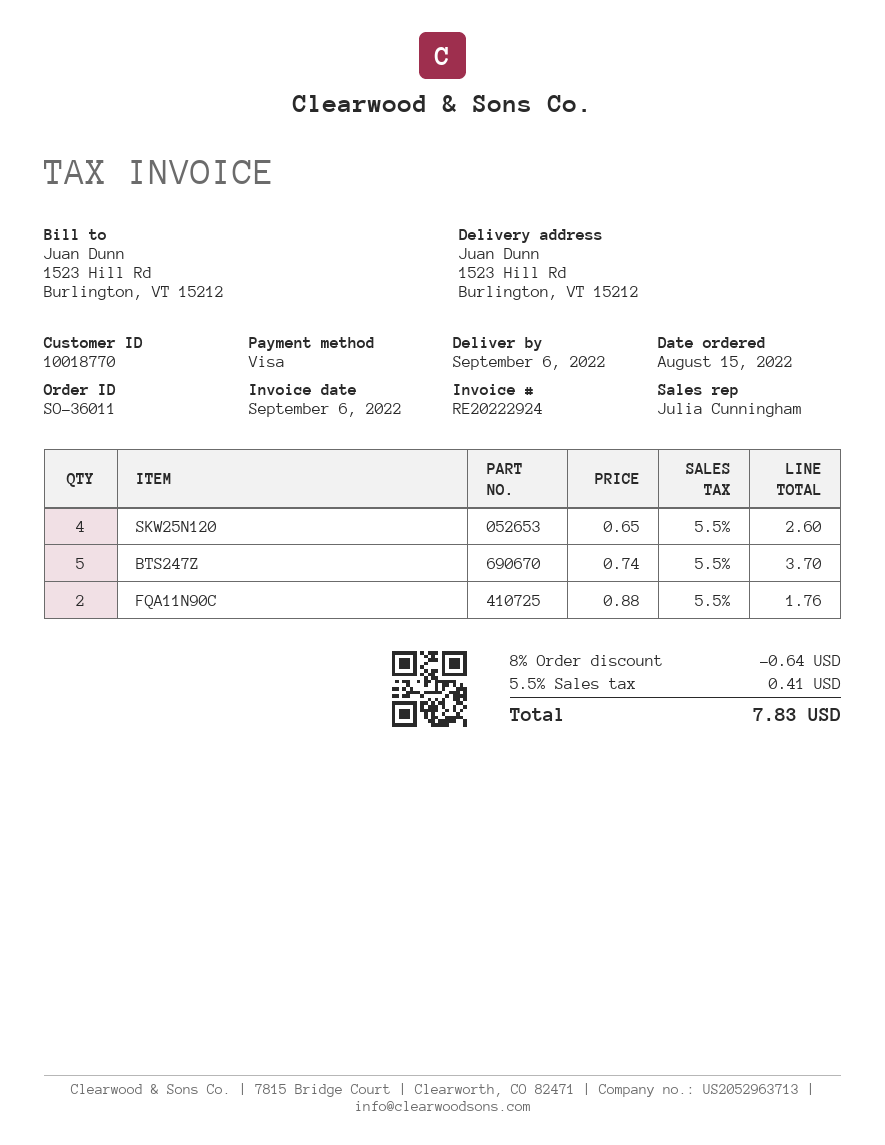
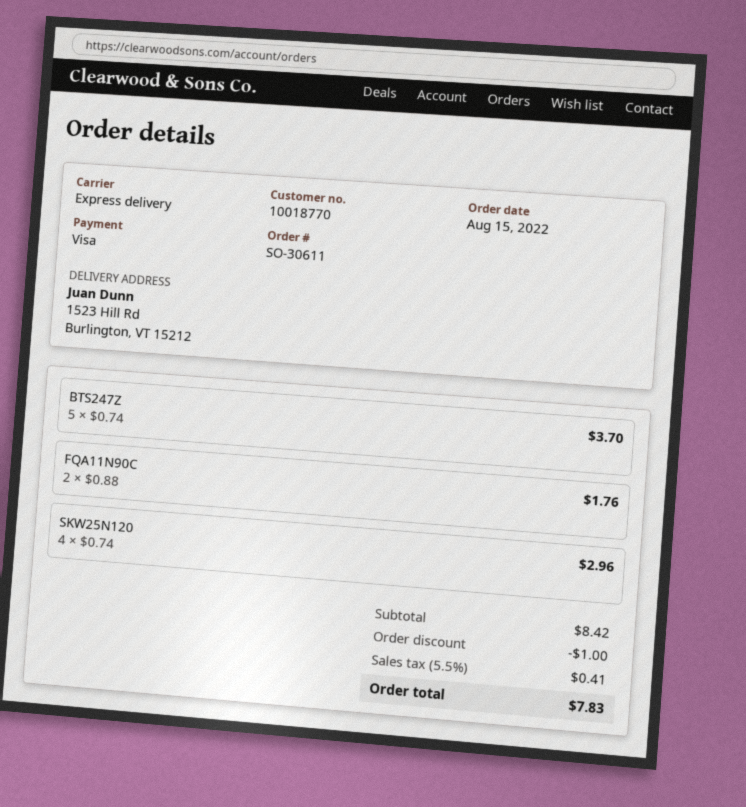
order number: SO-36011 -> SO-30611
SKW25N120: 4 x 0.65 = 2.60 -> 4 x 0.74 = 2.96
discount: 0.64 -> 1.00

